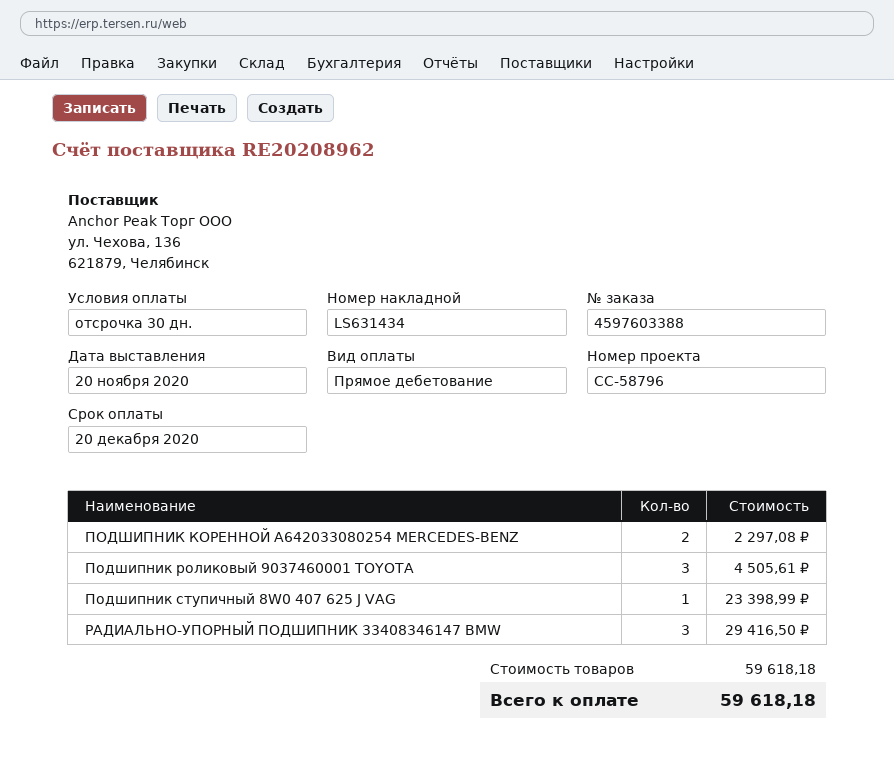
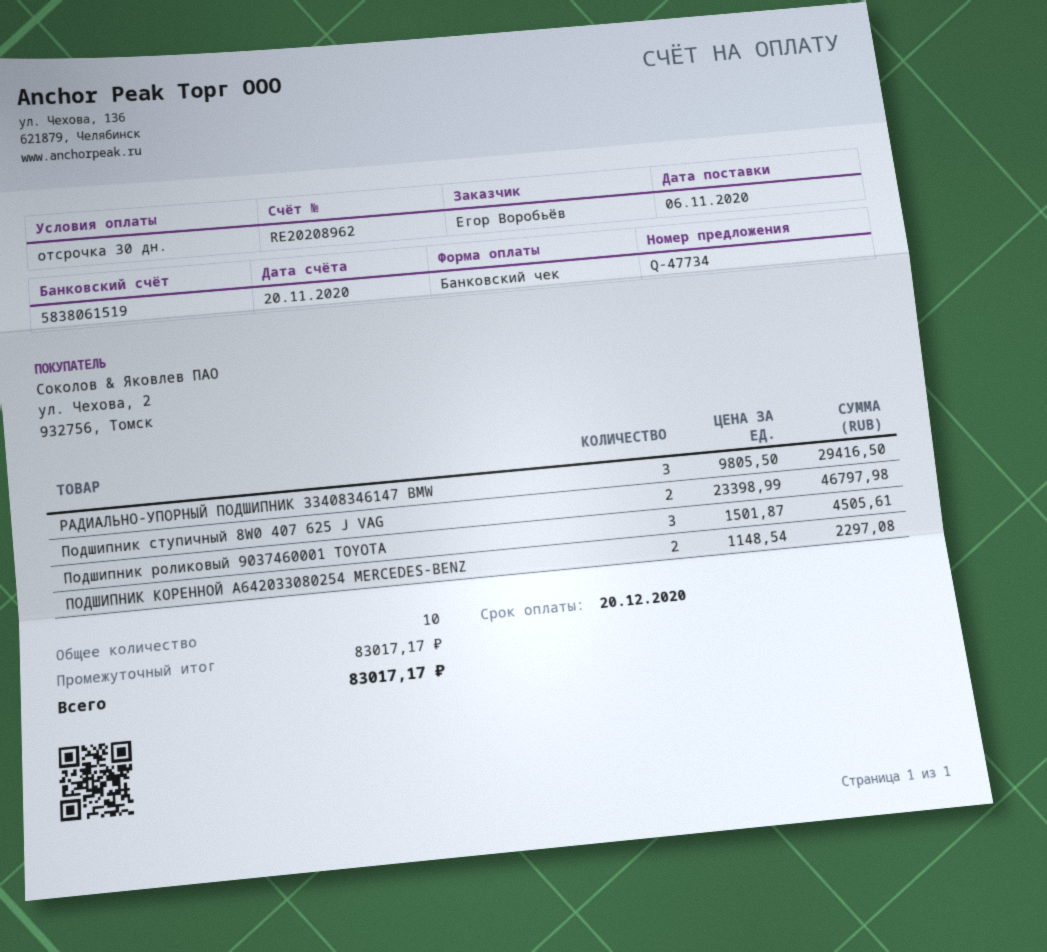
payment method: direct debit -> cheque
Подшипник ступичный 8W0 407 625 J VAG: 1 for 23398.99 -> 2 for 46797.98
subtotal: 59618.18 -> 83017.17
total: 59618.18 -> 83017.17

